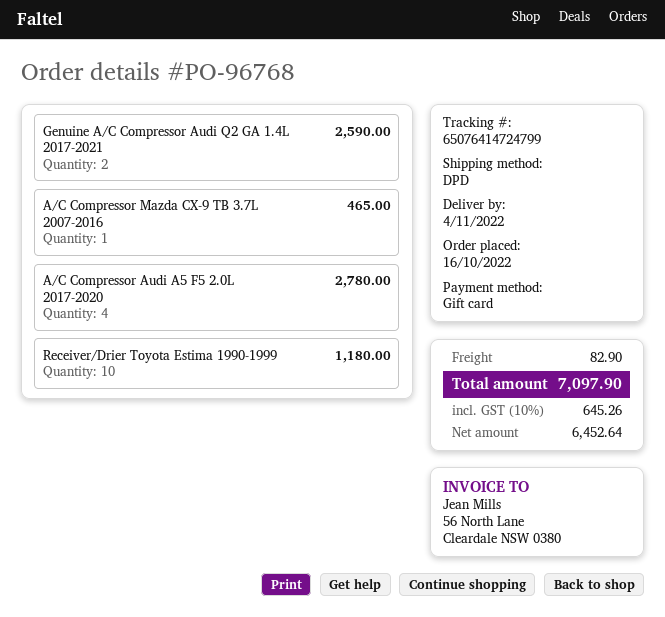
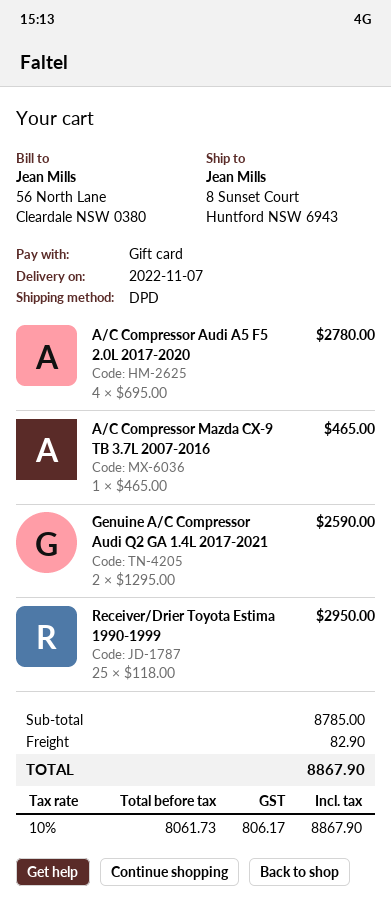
delivery date: 2022-11-04 -> 2022-11-07
Receiver/Drier Toyota Estima 1990-1999: 10 for 1180.00 -> 25 for 2950.00
net: 6452.64 -> 8061.73
tax: 10% = 645.26 -> 10% = 806.17
total: 7097.90 -> 8867.90

